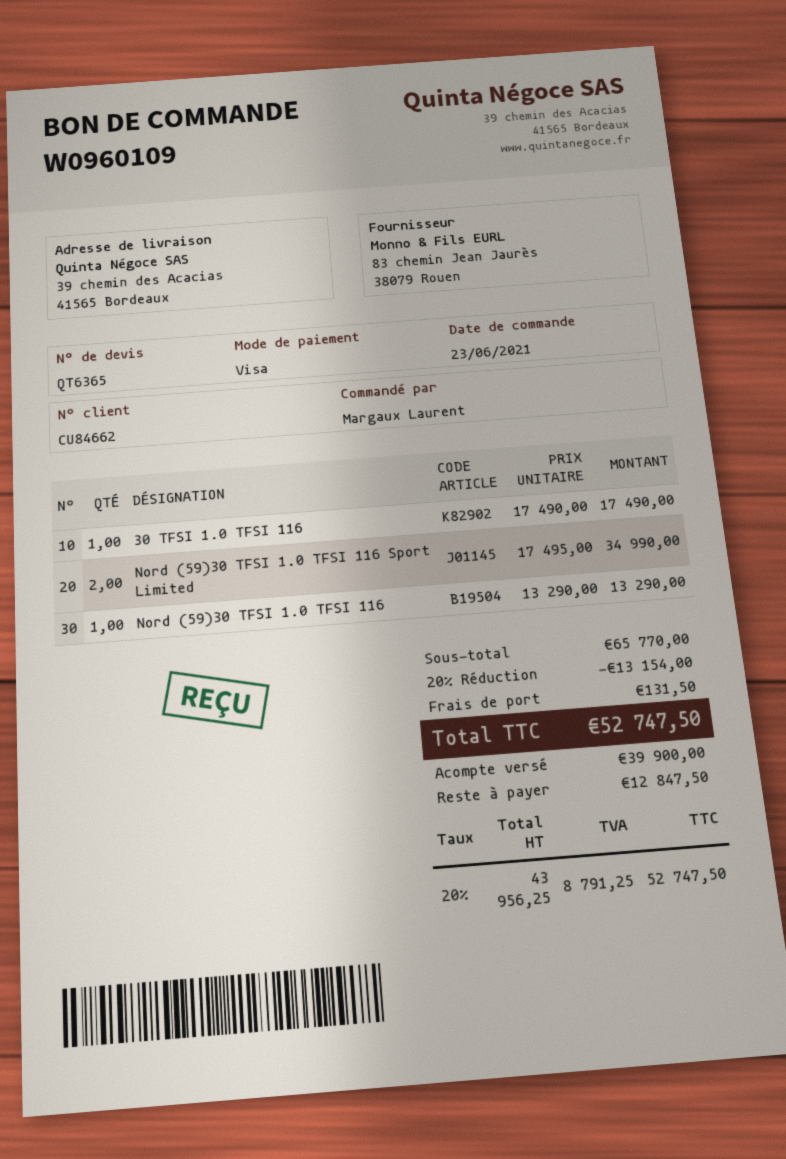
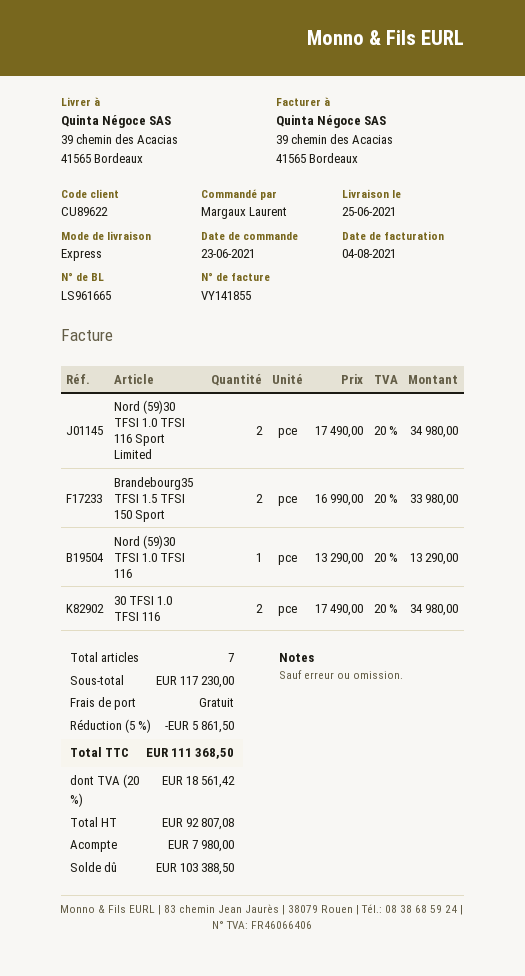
customer number: CU84662 -> CU89622
30 TFSI 1.0 TFSI 116: 1 x 17490.00 = 17490.00 -> 2 x 17490.00 = 34980.00
Nord (59)30 TFSI 1.0 TFSI 116 Sport Limited: 2 x 17495.00 = 34990.00 -> 2 x 17490.00 = 34980.00
Brandebourg35 TFSI 1.5 TFSI 150 Sport: none -> 2 x 16990.00 = 33980.00
subtotal: 65770.00 -> 117230.00
discount: 20% = 13154.00 -> 5% = 5861.50
shipping: 131.50 -> 0.00
net: 43956.25 -> 92807.08
tax: 20% = 8791.25 -> 20% = 18561.42
total: 52747.50 -> 111368.50
deposit: 39900.00 -> 7980.00
balance: 12847.50 -> 103388.50

